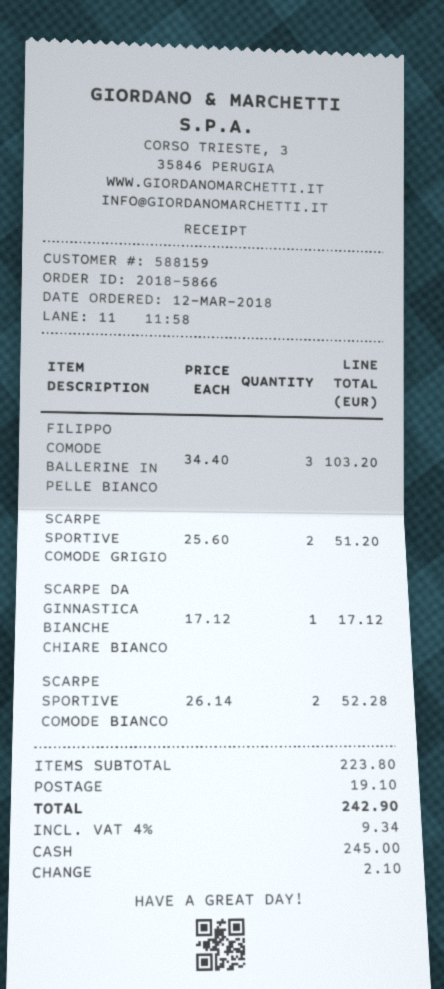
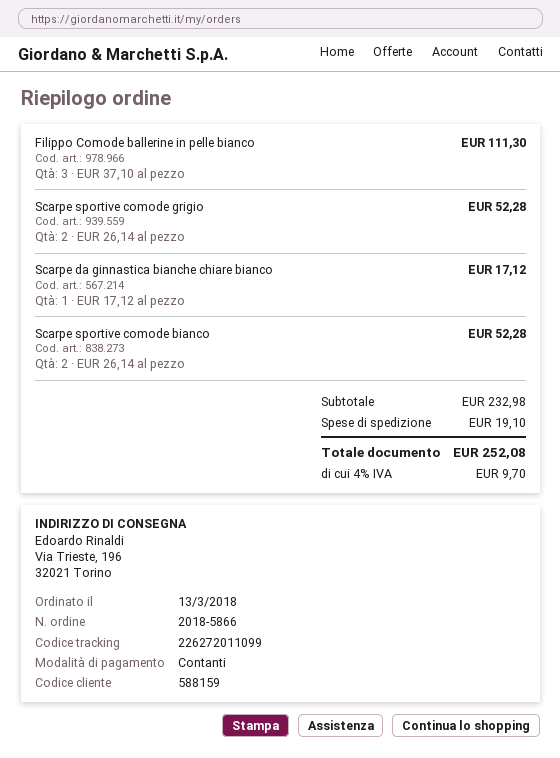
order date: 2018-03-12 -> 2018-03-13
FILIPPO COMODE BALLERINE IN PELLE BIANCO: 3 x 34.40 = 103.20 -> 3 x 37.10 = 111.30
SCARPE SPORTIVE COMODE GRIGIO: 2 x 25.60 = 51.20 -> 2 x 26.14 = 52.28
subtotal: 223.80 -> 232.98
tax: 4% = 9.34 -> 4% = 9.70
total: 242.90 -> 252.08

